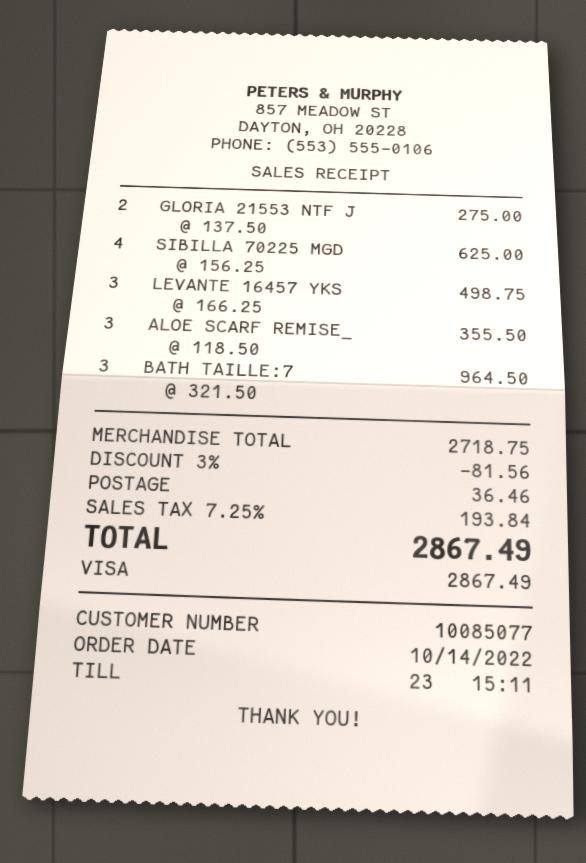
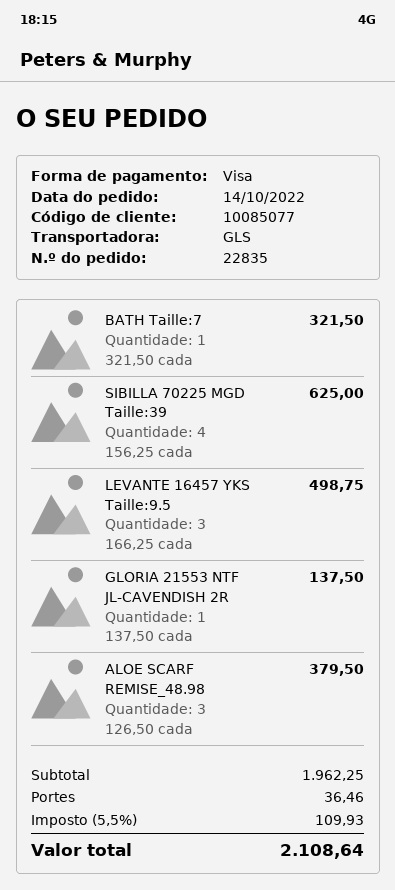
GLORIA 21553 NTF J: 2 x 137.50 = 275.00 -> 1 x 137.50 = 137.50
ALOE SCARF REMISE_: 3 x 118.50 = 355.50 -> 3 x 126.50 = 379.50
BATH TAILLE:7: 3 x 321.50 = 964.50 -> 1 x 321.50 = 321.50
subtotal: 2718.75 -> 1962.25
discount: 3% = 81.56 -> none
tax: 7.25% = 193.84 -> 5.5% = 109.93
total: 2867.49 -> 2108.64

